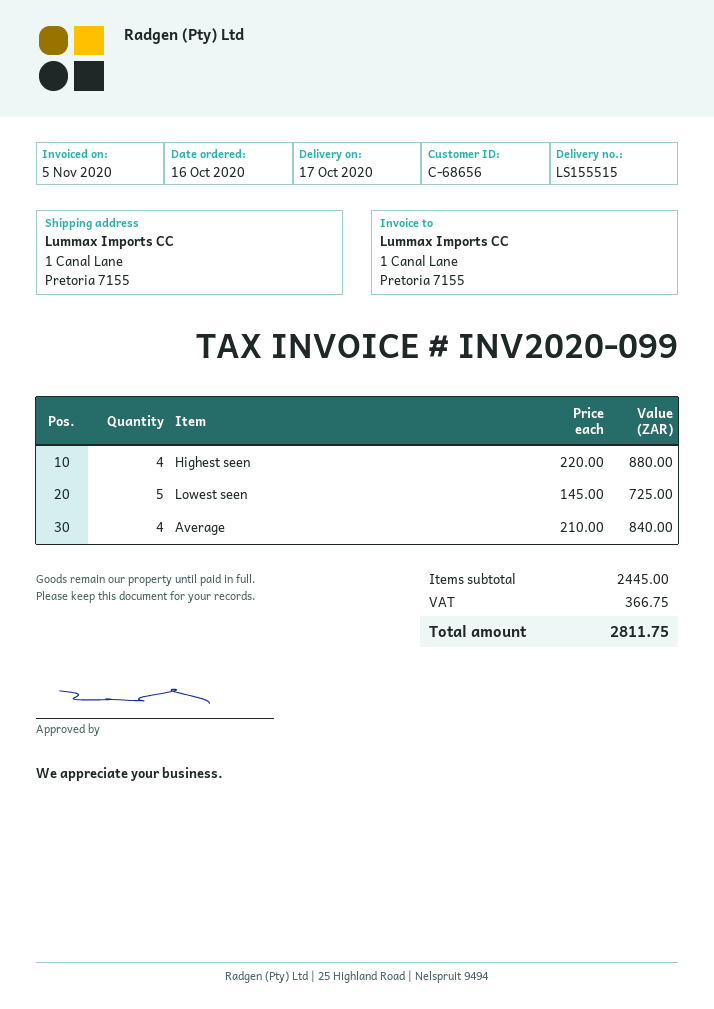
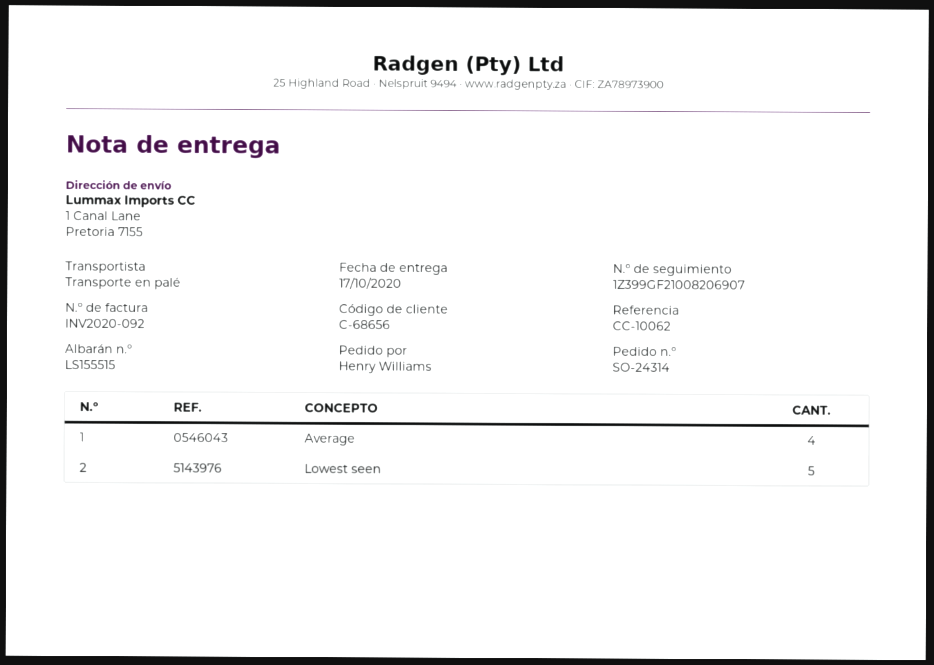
invoice number: INV2020-099 -> INV2020-092
Highest seen: 4 -> none

